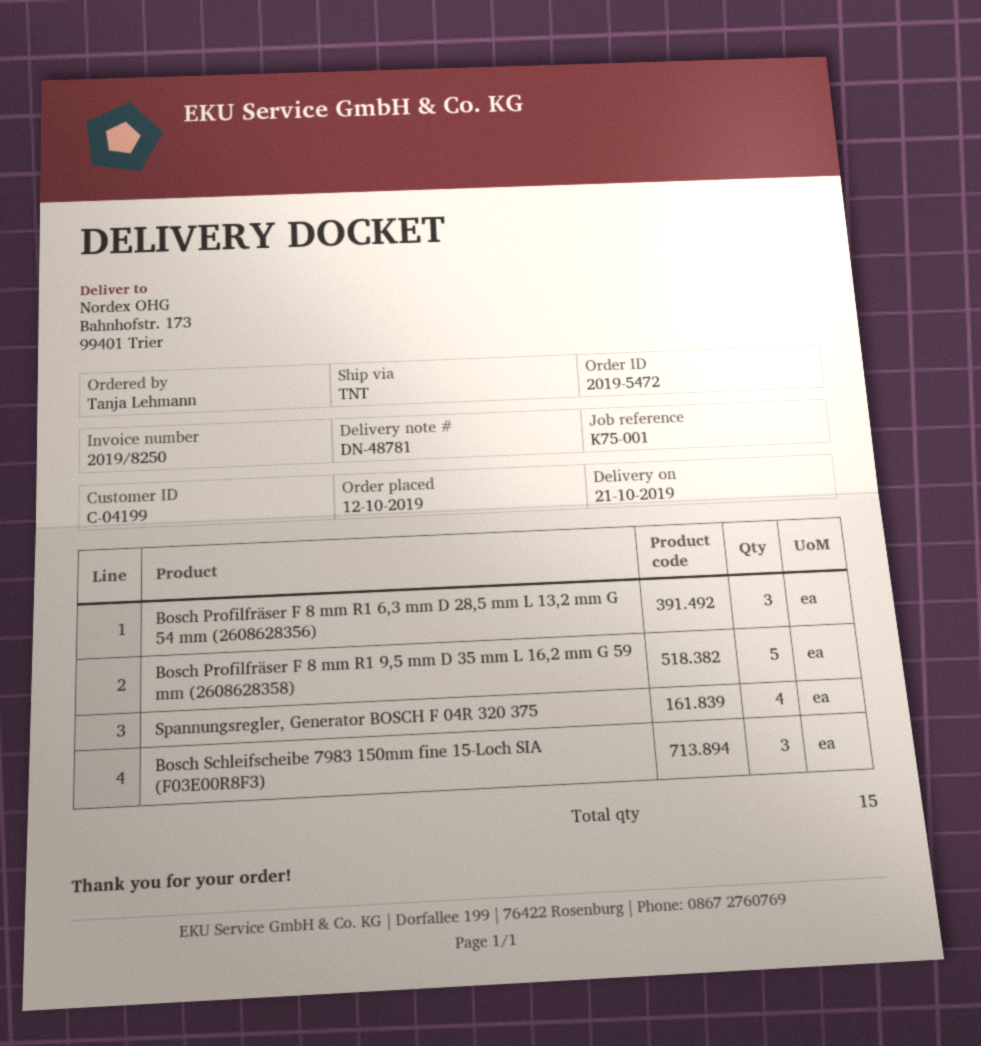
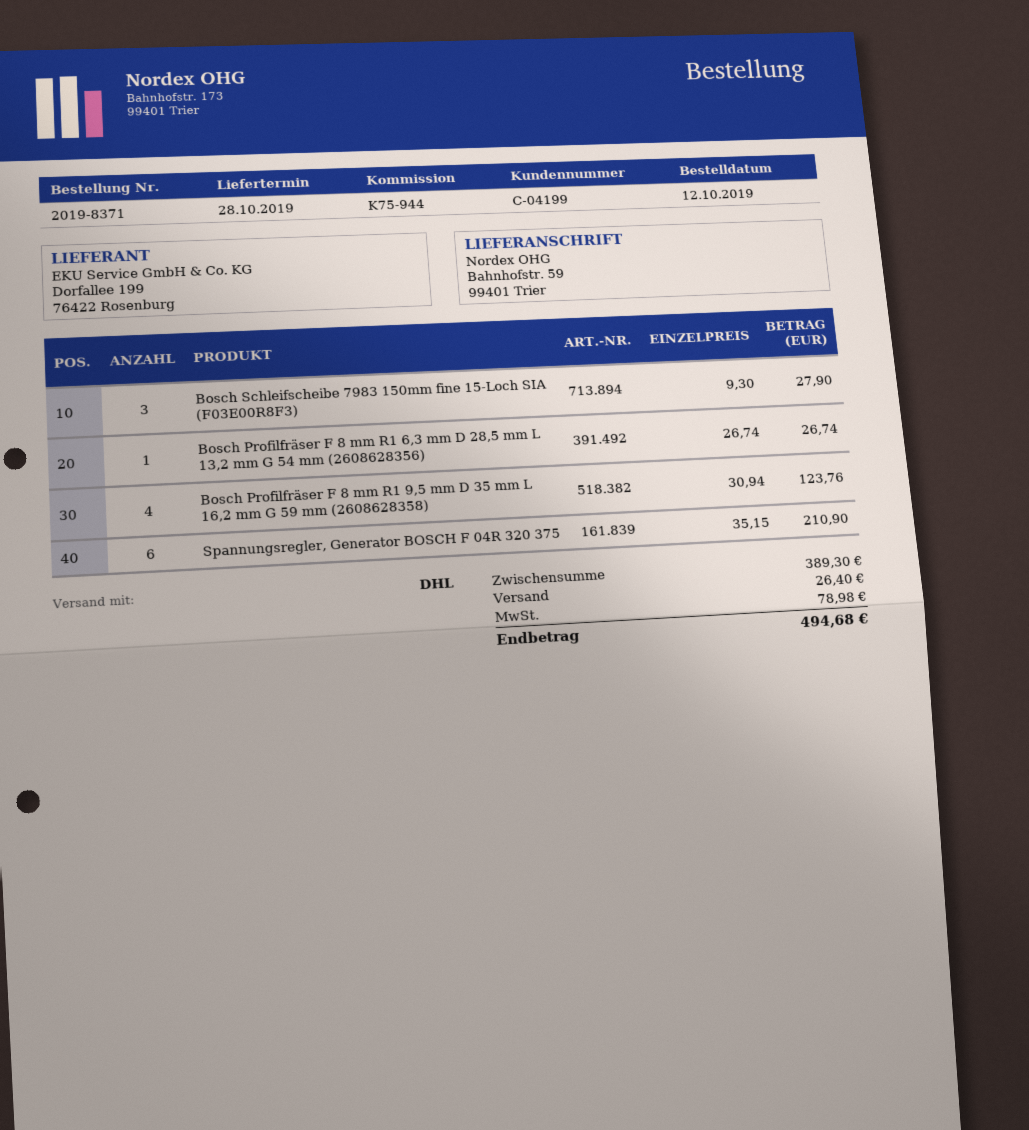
order number: 2019-5472 -> 2019-8371
delivery date: 2019-10-21 -> 2019-10-28
reference: K75-001 -> K75-944
shipping method: TNT -> DHL
ship to: Bahnhofstr. 173, 99401 Trier -> Bahnhofstr. 59, 99401 Trier
Bosch Profilfräser F 8 mm R1 6,3 mm D 28,5 mm L 13,2 mm G 54 mm (2608628356): 3 -> 1
Bosch Profilfräser F 8 mm R1 9,5 mm D 35 mm L 16,2 mm G 59 mm (2608628358): 5 -> 4
Spannungsregler, Generator BOSCH F 04R 320 375: 4 -> 6

